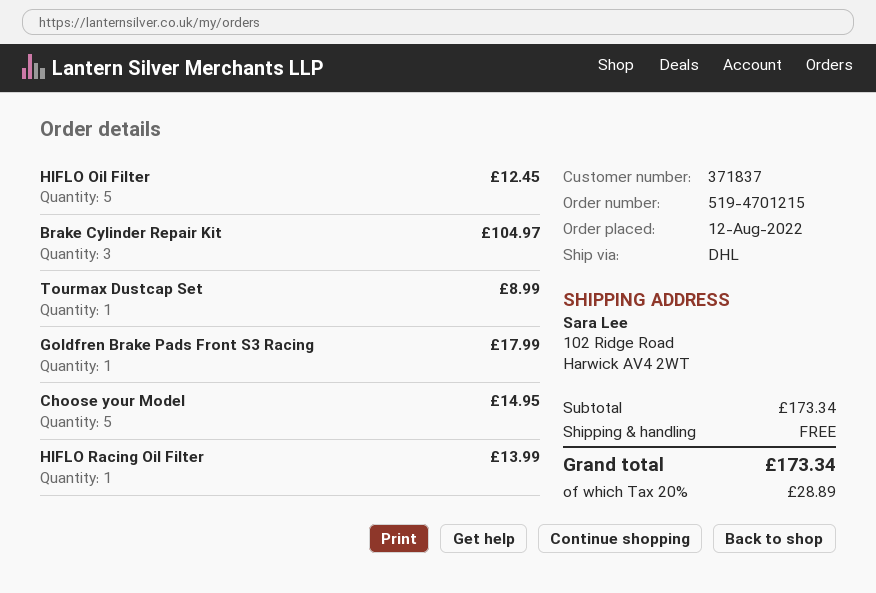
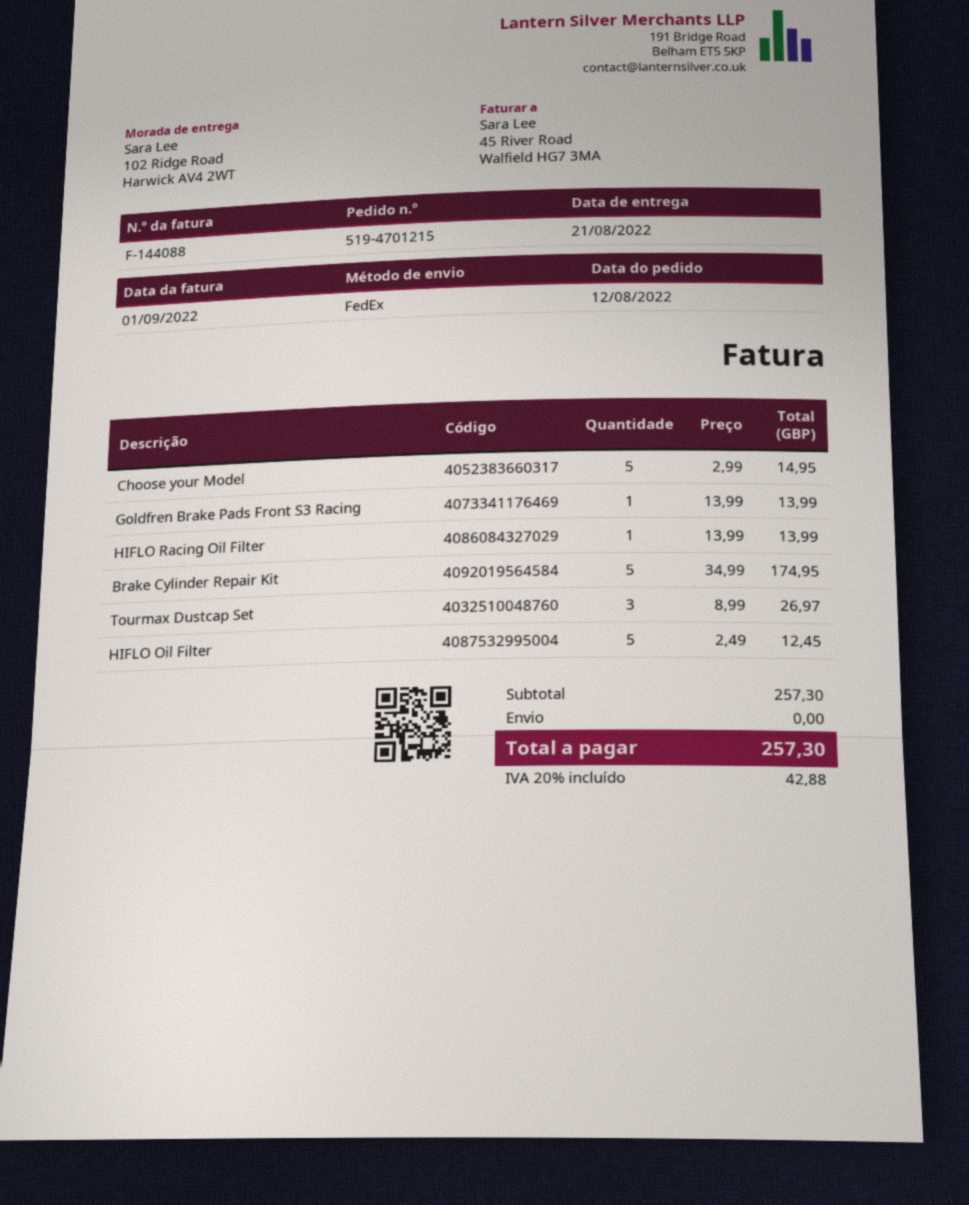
shipping method: DHL -> FedEx
Brake Cylinder Repair Kit: 3 for 104.97 -> 5 for 174.95
Tourmax Dustcap Set: 1 for 8.99 -> 3 for 26.97
Goldfren Brake Pads Front S3 Racing: 1 for 17.99 -> 1 for 13.99
subtotal: 173.34 -> 257.30
tax: 20% = 28.89 -> 20% = 42.88
total: 173.34 -> 257.30

